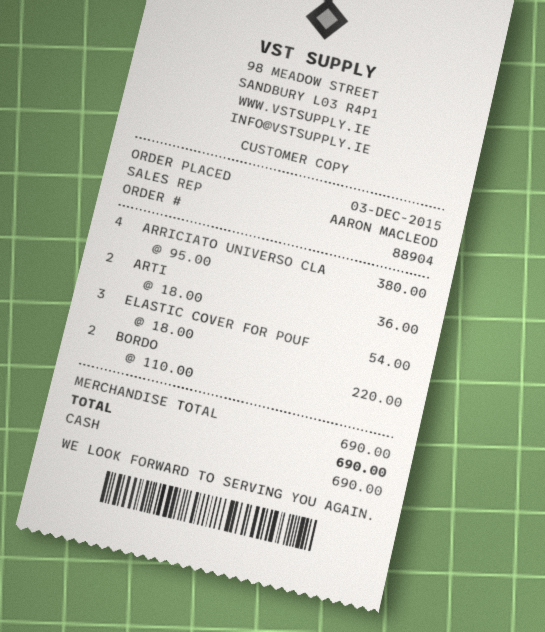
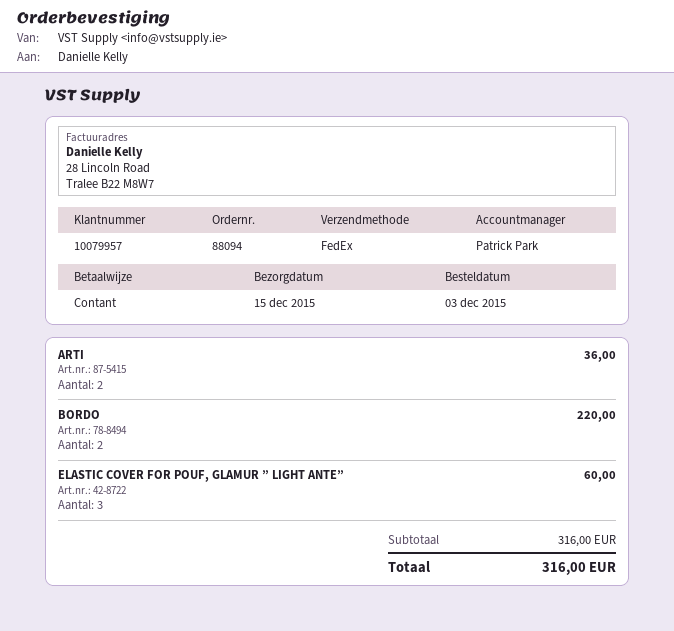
order number: 88904 -> 88094
sales rep: AARON MACLEOD -> Patrick Park
ARRICIATO UNIVERSO CLA: 4 for 380.00 -> none
ELASTIC COVER FOR POUF: 3 for 54.00 -> 3 for 60.00
subtotal: 690.00 -> 316.00
total: 690.00 -> 316.00

